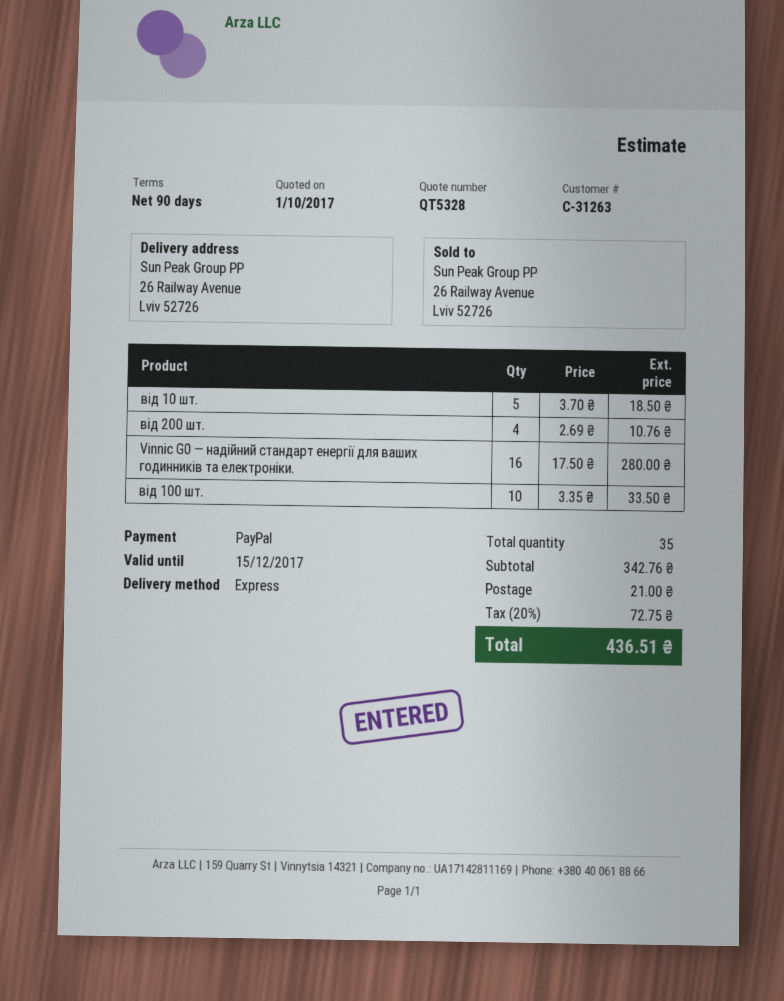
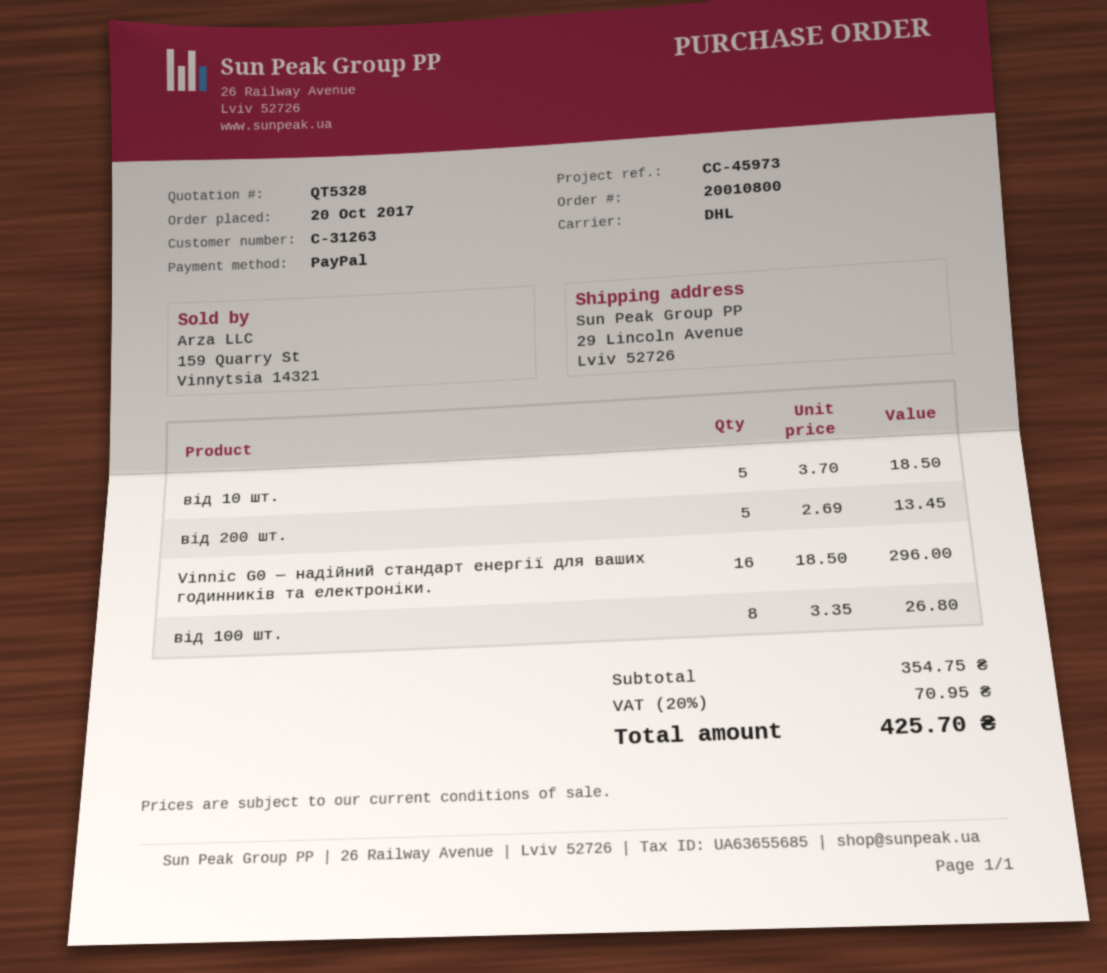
shipping method: express -> DHL
ship to: 26 Railway Avenue, Lviv 52726 -> 29 Lincoln Avenue, Lviv 52726
від 200 шт.: 4 x 2.69 = 10.76 -> 5 x 2.69 = 13.45
Vinnic G0 — надійний стандарт енергії для ваших годинників та електроніки.: 16 x 17.50 = 280.00 -> 16 x 18.50 = 296.00
від 100 шт.: 10 x 3.35 = 33.50 -> 8 x 3.35 = 26.80
subtotal: 342.76 -> 354.75
shipping: 21.00 -> none
tax: 20% = 72.75 -> 20% = 70.95
total: 436.51 -> 425.70

